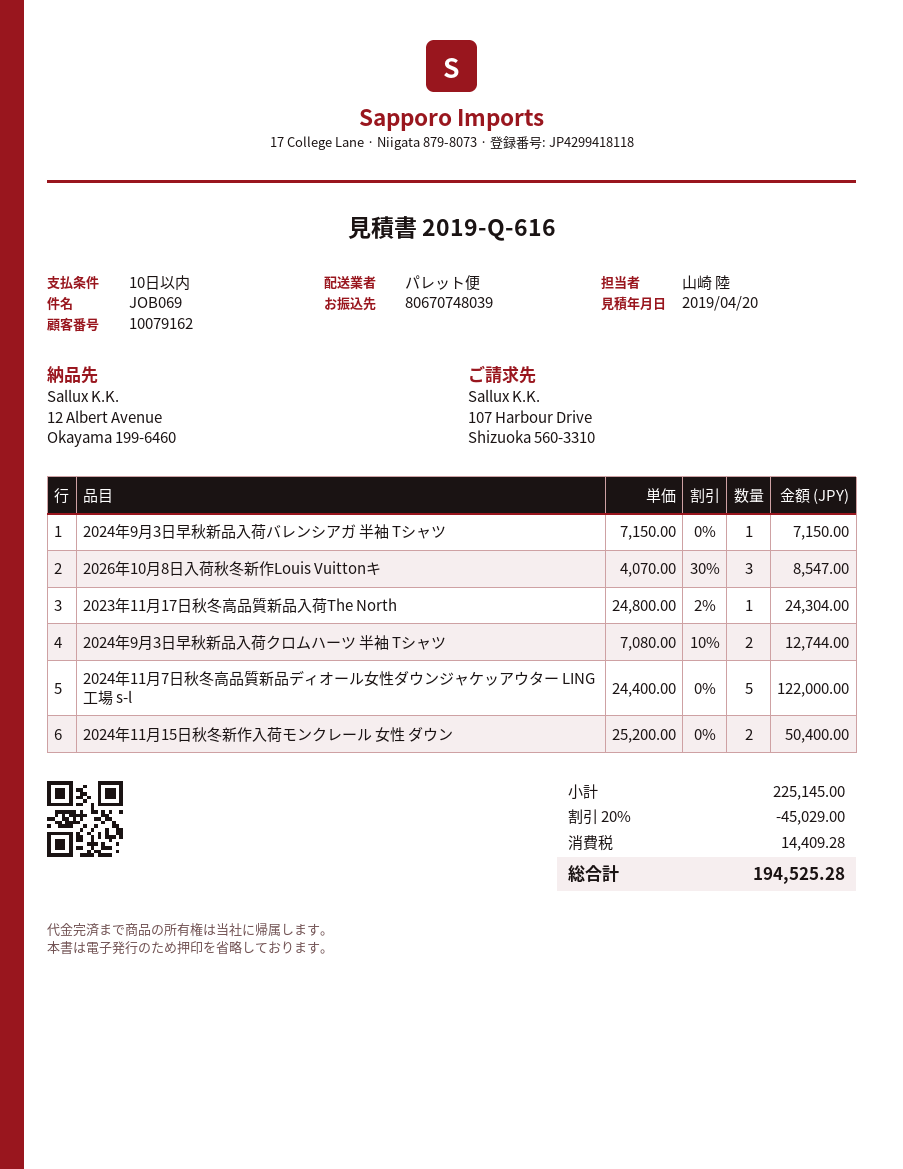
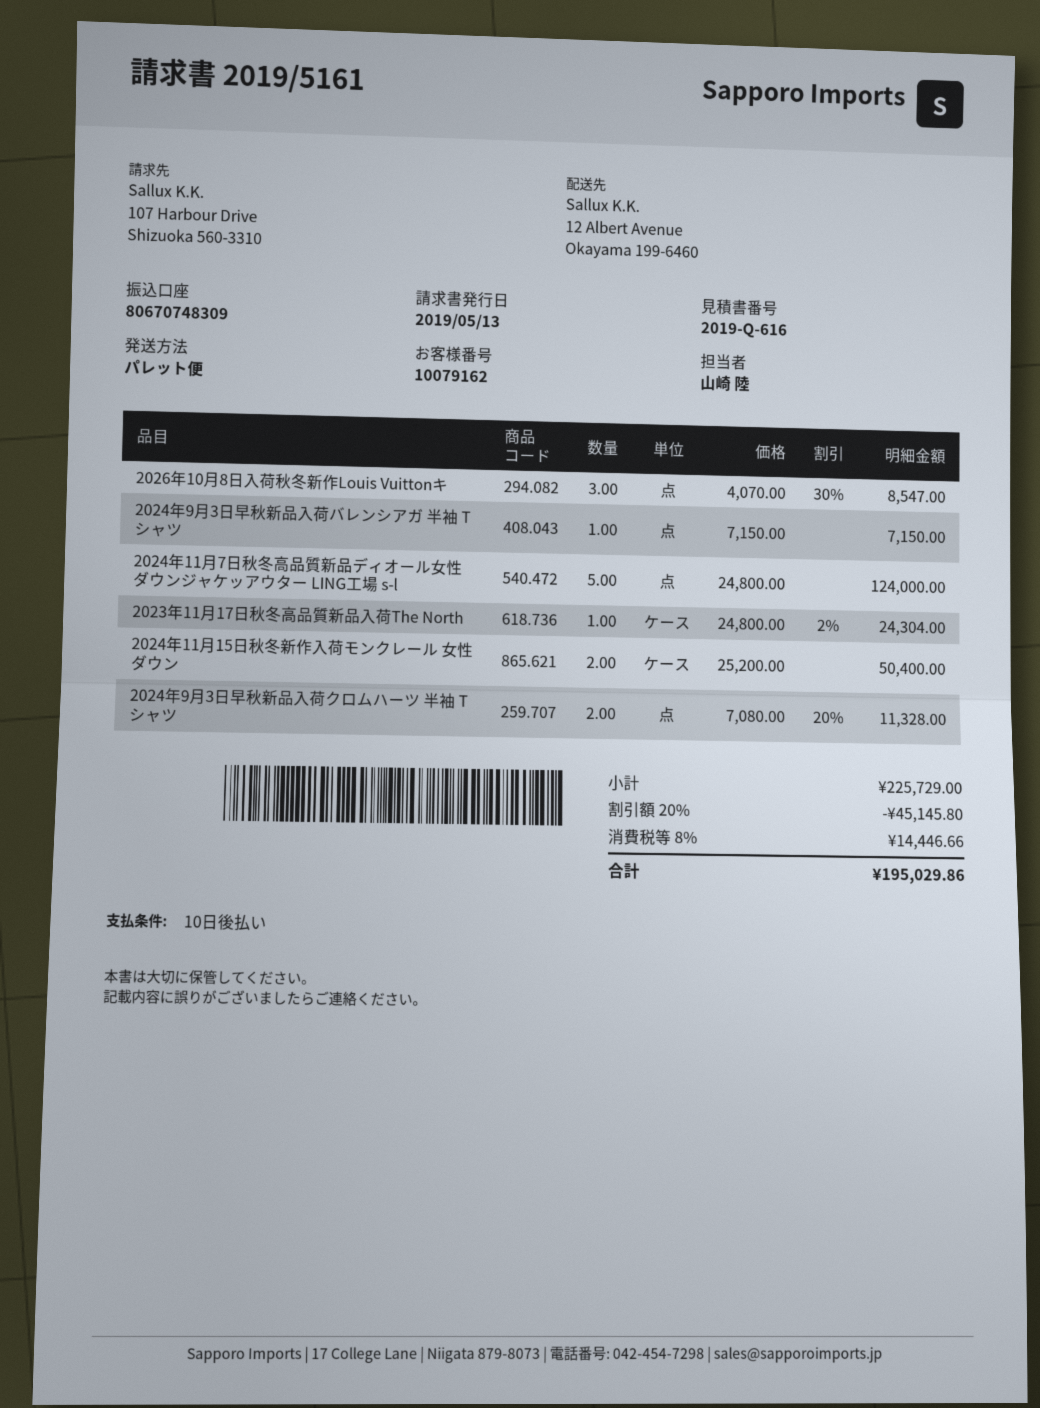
bank account: 80670748039 -> 80670748309
2024年9月3日早秋新品入荷クロムハーツ 半袖 Tシャツ: 2 x 7080.00 - 10% = 12744.00 -> 2 x 7080.00 - 20% = 11328.00
2024年11月7日秋冬高品質新品ディオール女性ダウンジャケッアウター LING工場 s-l: 5 x 24400.00 = 122000.00 -> 5 x 24800.00 = 124000.00
subtotal: 225145.00 -> 225729.00
discount: 20% = 45029.00 -> 20% = 45145.80
tax: 14409.28 -> 14446.66
total: 194525.28 -> 195029.86

